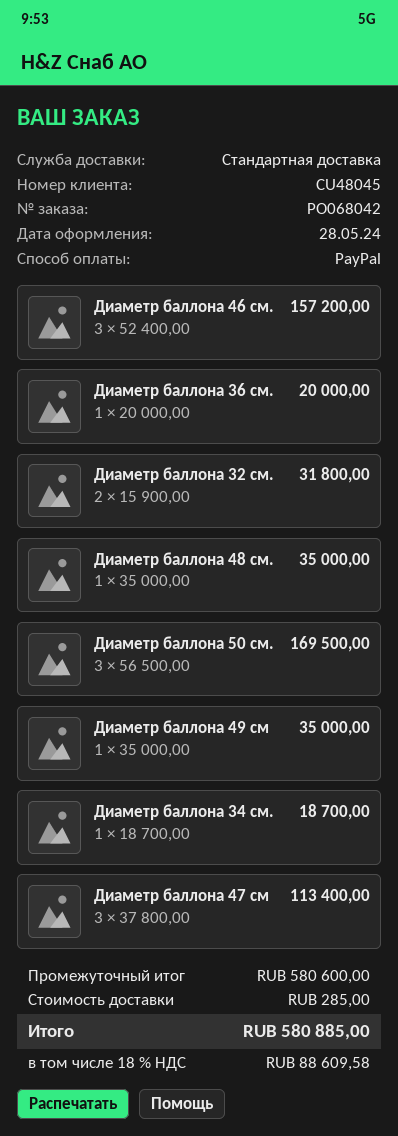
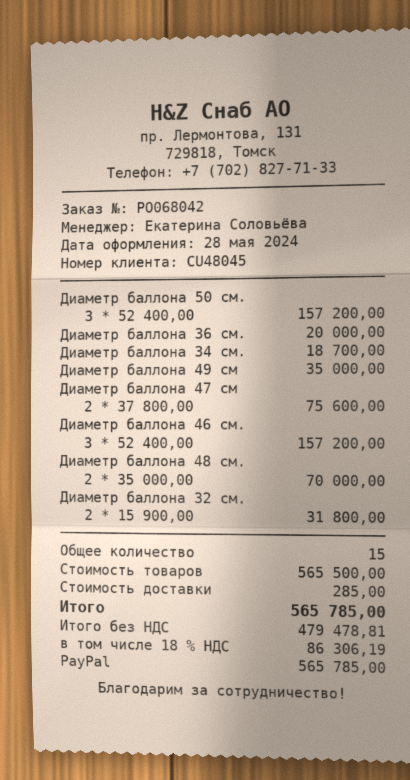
Диаметр баллона 48 см.: 1 x 35000.00 = 35000.00 -> 2 x 35000.00 = 70000.00
Диаметр баллона 50 см.: 3 x 56500.00 = 169500.00 -> 3 x 52400.00 = 157200.00
Диаметр баллона 47 см: 3 x 37800.00 = 113400.00 -> 2 x 37800.00 = 75600.00
subtotal: 580600.00 -> 565500.00
tax: 18% = 88609.58 -> 18% = 86306.19
total: 580885.00 -> 565785.00

